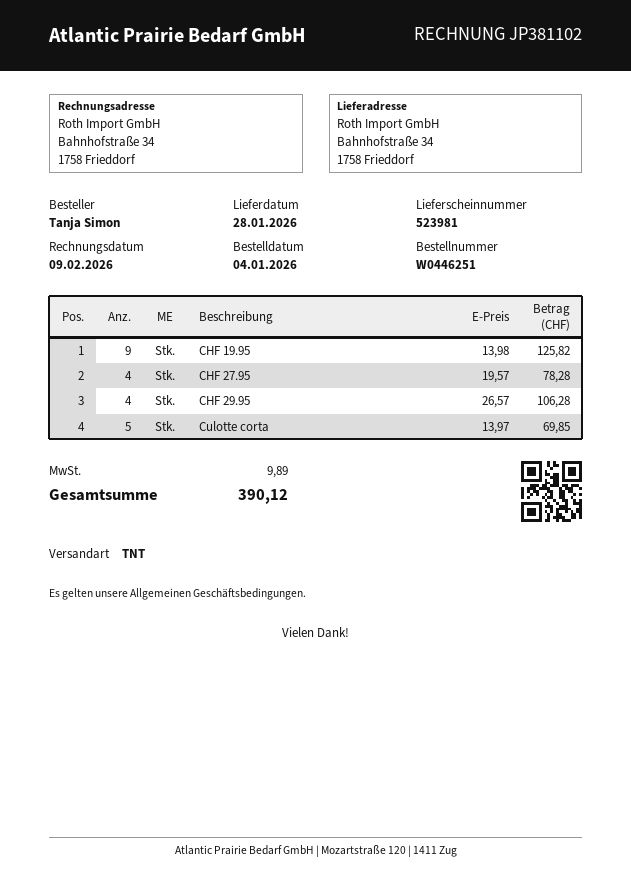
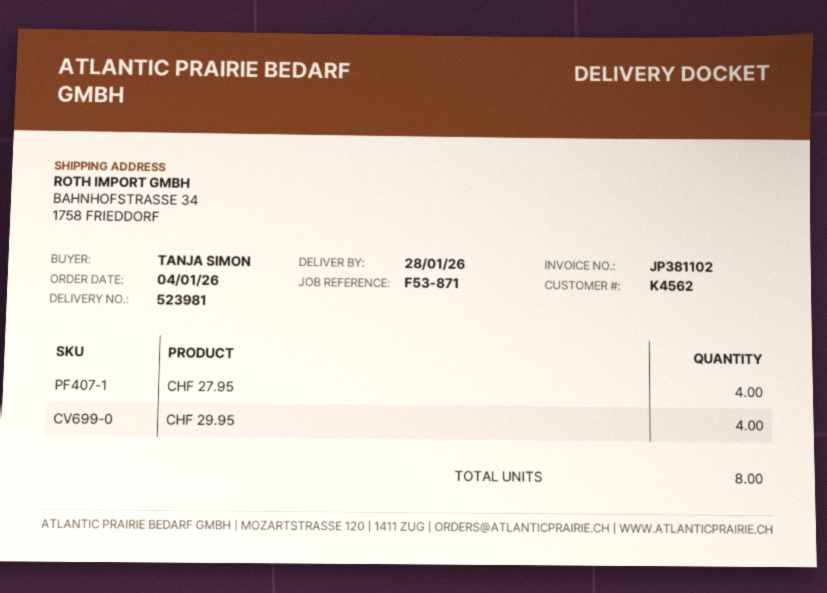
CHF 19.95: 9 -> none
Culotte corta: 5 -> none

